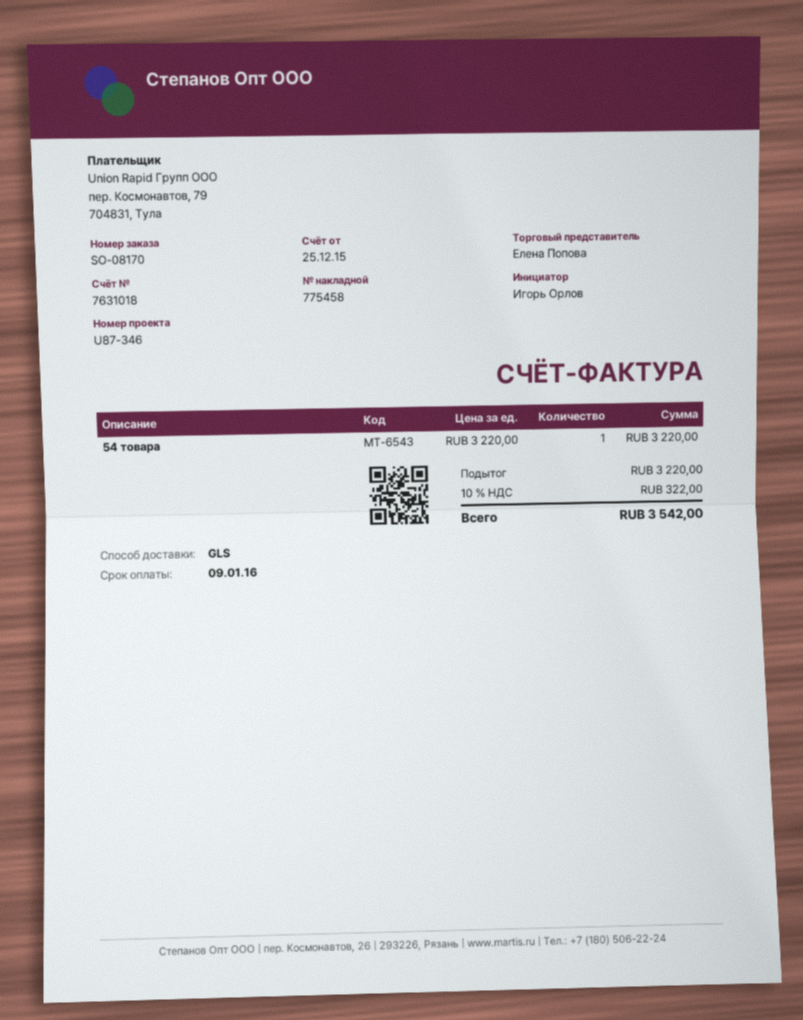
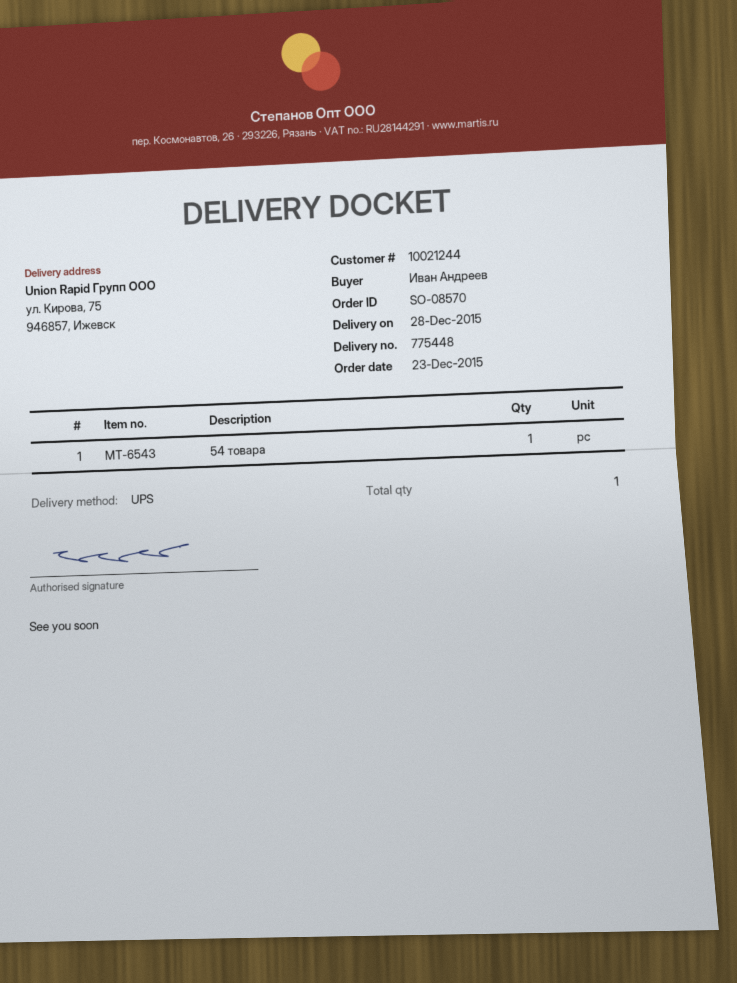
order number: SO-08170 -> SO-08570
delivery note number: 775458 -> 775448
ordered by: Игорь Орлов -> Иван Андреев
shipping method: GLS -> UPS

